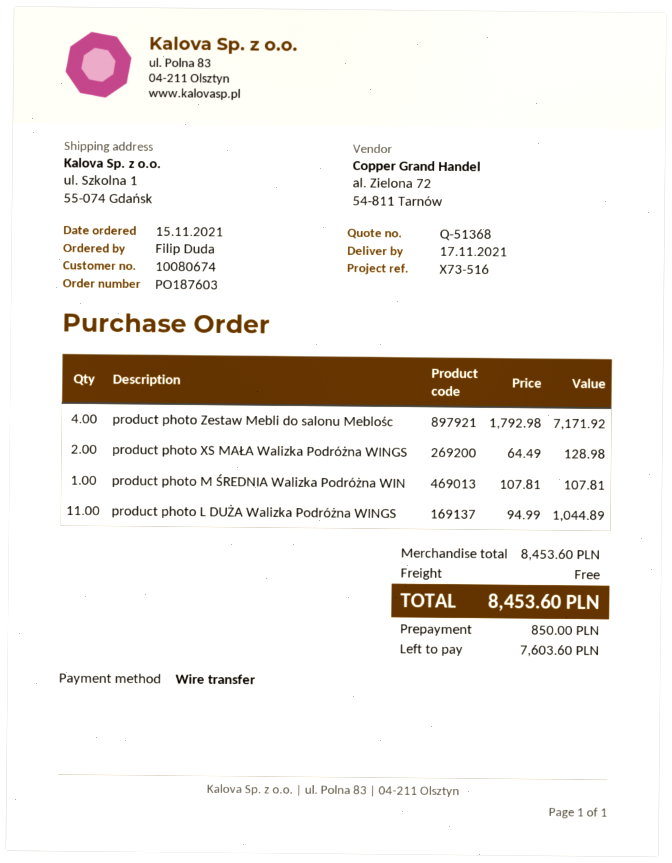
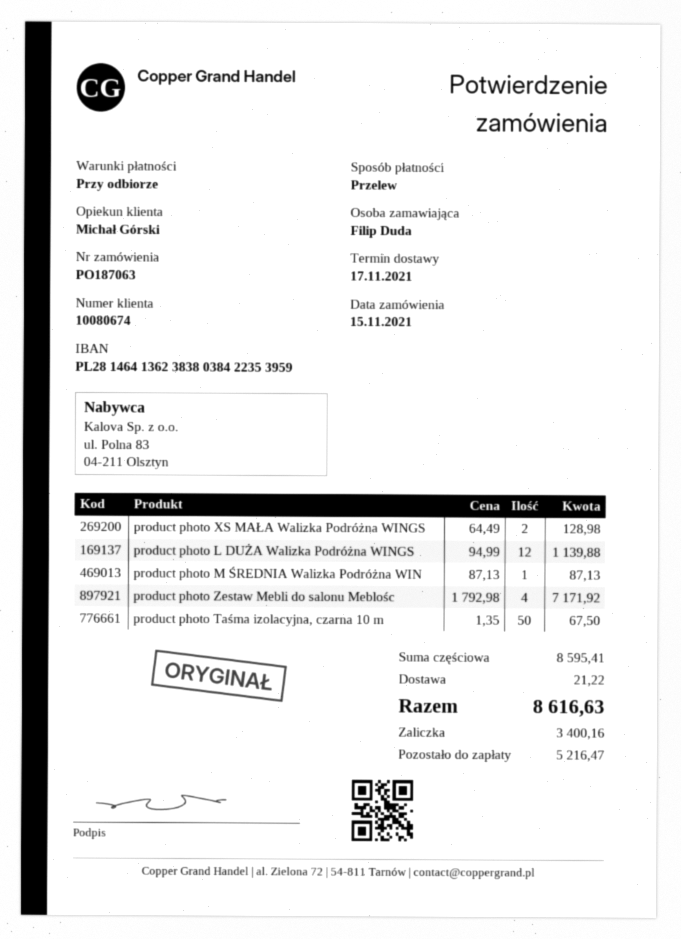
order number: PO187603 -> PO187063
product photo M ŚREDNIA Walizka Podróżna WIN: 1 x 107.81 = 107.81 -> 1 x 87.13 = 87.13
product photo L DUŻA Walizka Podróżna WINGS: 11 x 94.99 = 1044.89 -> 12 x 94.99 = 1139.88
product photo Taśma izolacyjna, czarna 10 m: none -> 50 x 1.35 = 67.50
subtotal: 8453.60 -> 8595.41
shipping: 0.00 -> 21.22
total: 8453.60 -> 8616.63
deposit: 850.00 -> 3400.16
balance: 7603.60 -> 5216.47

